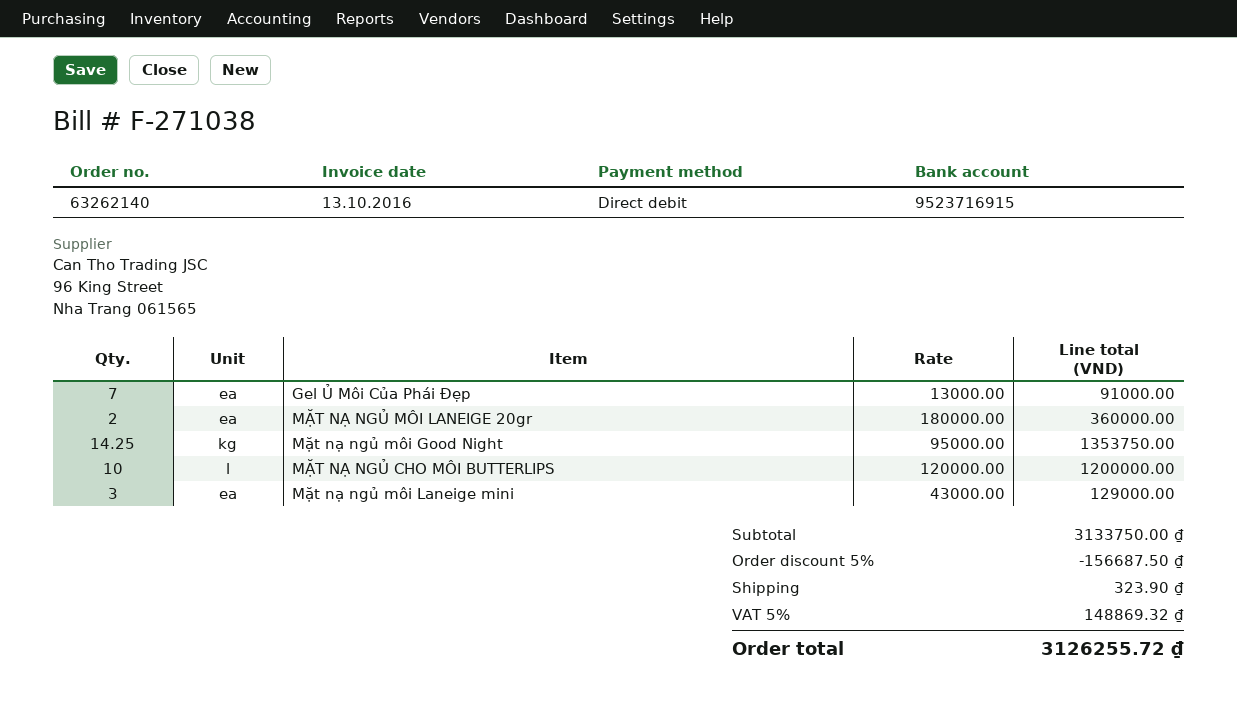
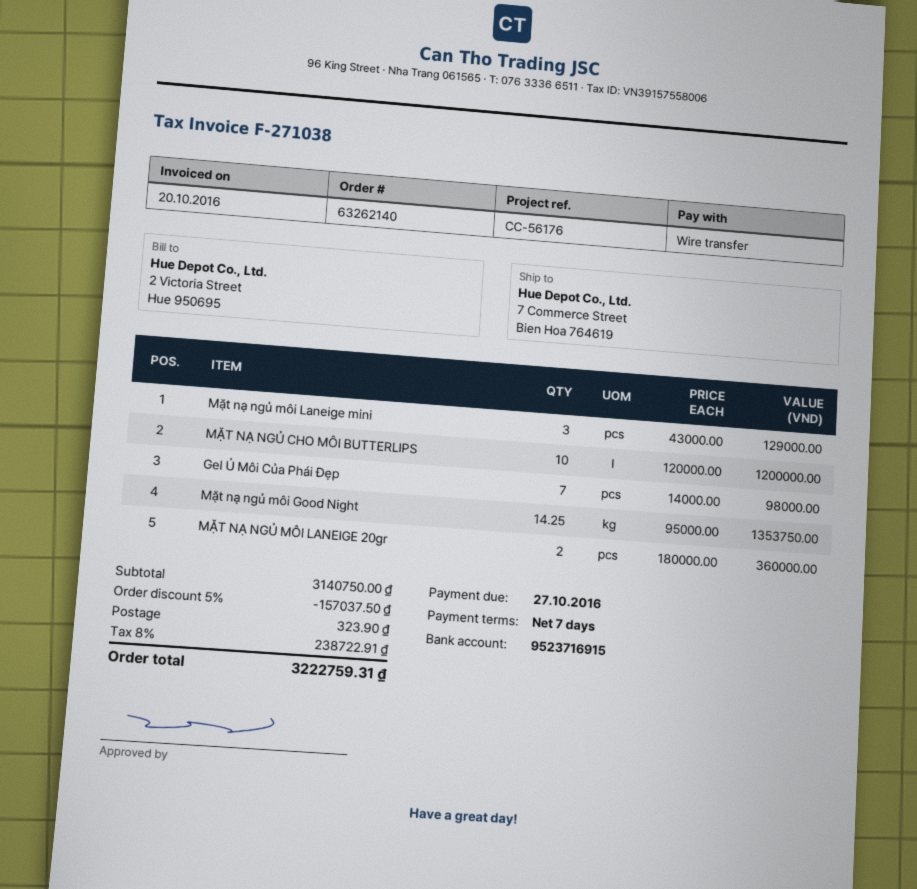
invoice date: 2016-10-13 -> 2016-10-20
payment method: direct debit -> bank transfer
Gel Ủ Môi Của Phái Đẹp: 7 x 13000.00 = 91000.00 -> 7 x 14000.00 = 98000.00
subtotal: 3133750.00 -> 3140750.00
discount: 5% = 156687.50 -> 5% = 157037.50
tax: 5% = 148869.32 -> 8% = 238722.91
total: 3126255.72 -> 3222759.31

